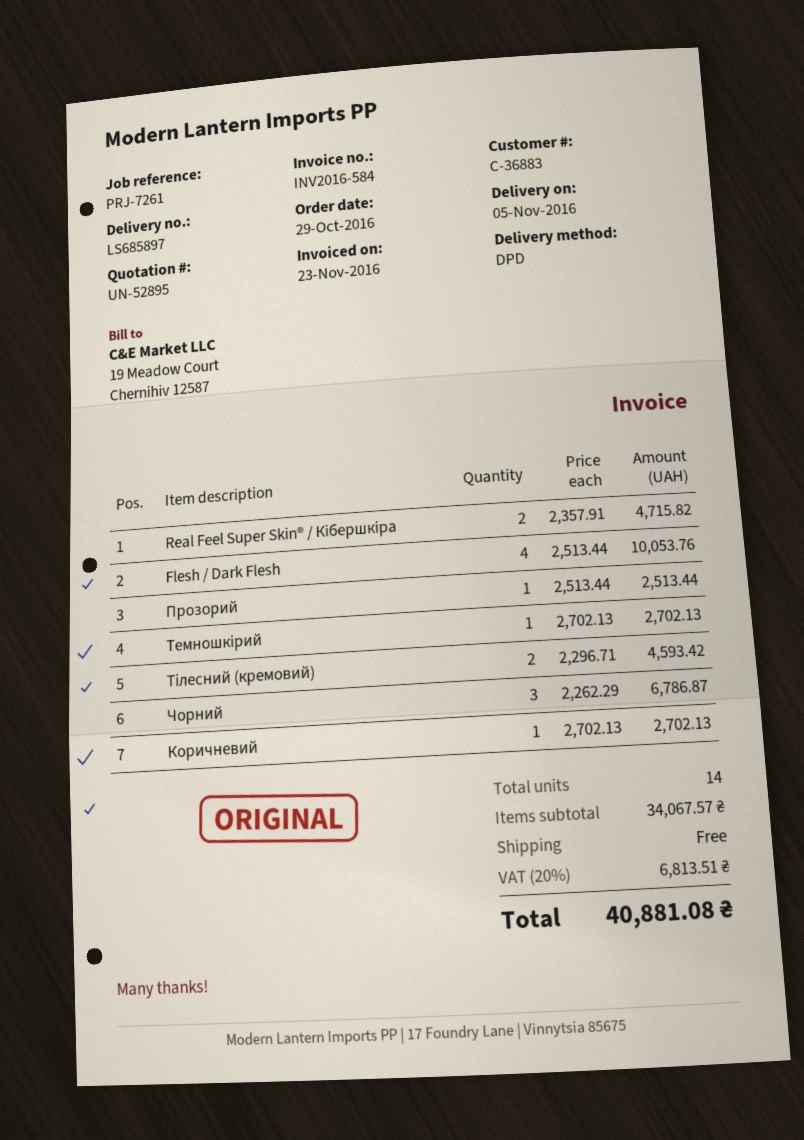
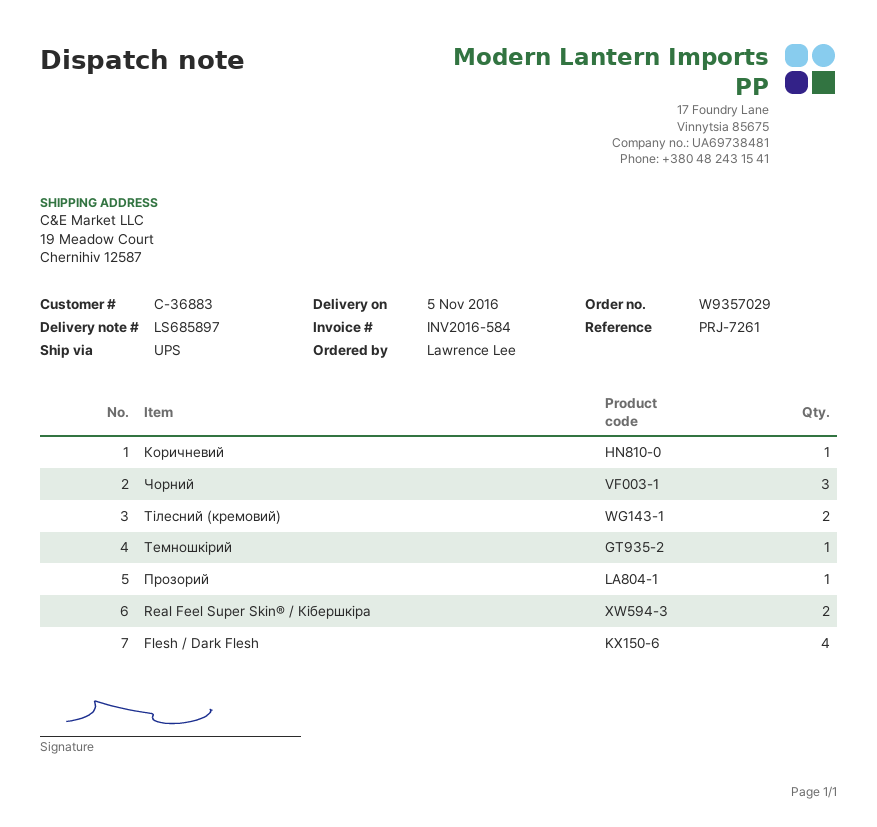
shipping method: DPD -> UPS

